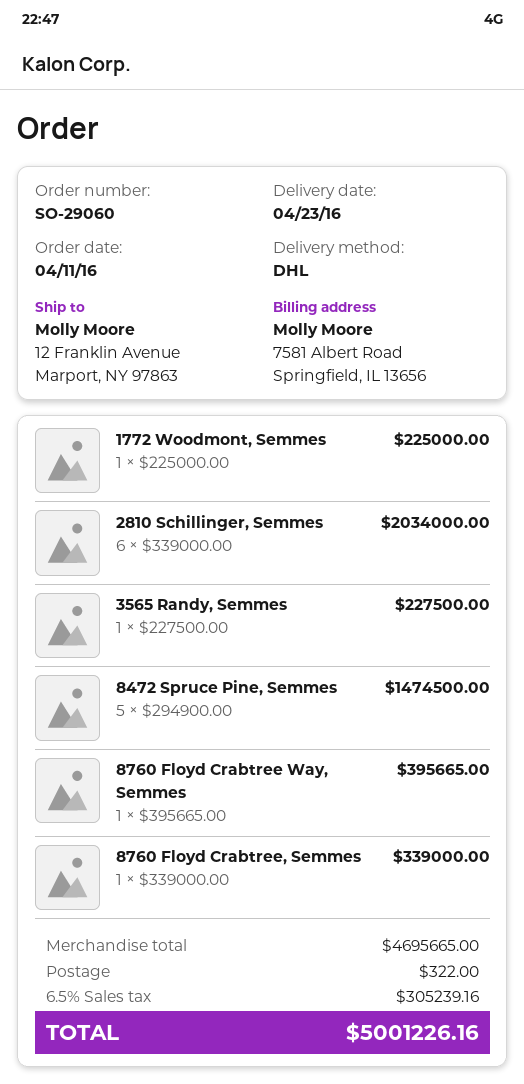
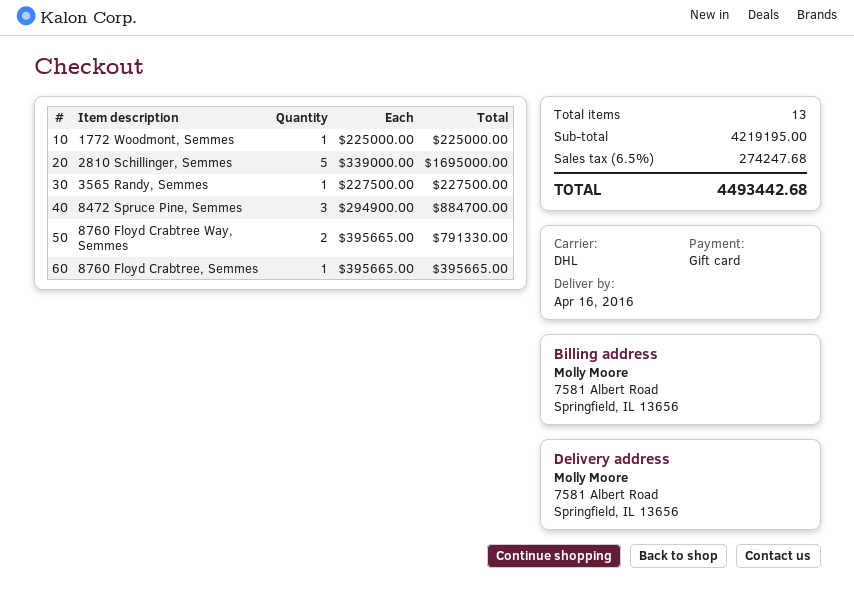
delivery date: 2016-04-23 -> 2016-04-16
ship to: 12 Franklin Avenue, Marport, NY 97863 -> 7581 Albert Road, Springfield, IL 13656
2810 Schillinger, Semmes: 6 x 339000.00 = 2034000.00 -> 5 x 339000.00 = 1695000.00
8472 Spruce Pine, Semmes: 5 x 294900.00 = 1474500.00 -> 3 x 294900.00 = 884700.00
8760 Floyd Crabtree Way, Semmes: 1 x 395665.00 = 395665.00 -> 2 x 395665.00 = 791330.00
8760 Floyd Crabtree, Semmes: 1 x 339000.00 = 339000.00 -> 1 x 395665.00 = 395665.00
subtotal: 4695665.00 -> 4219195.00
shipping: 322.00 -> none
tax: 6.5% = 305239.16 -> 6.5% = 274247.68
total: 5001226.16 -> 4493442.68

